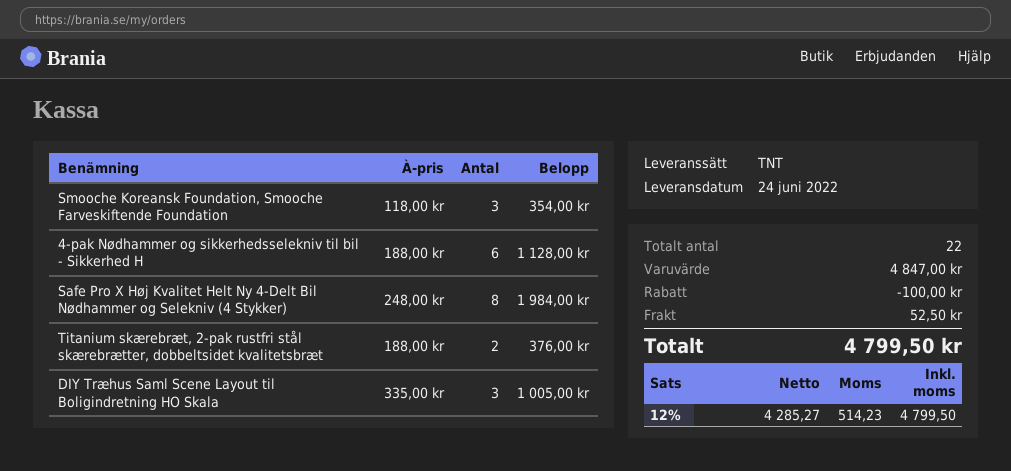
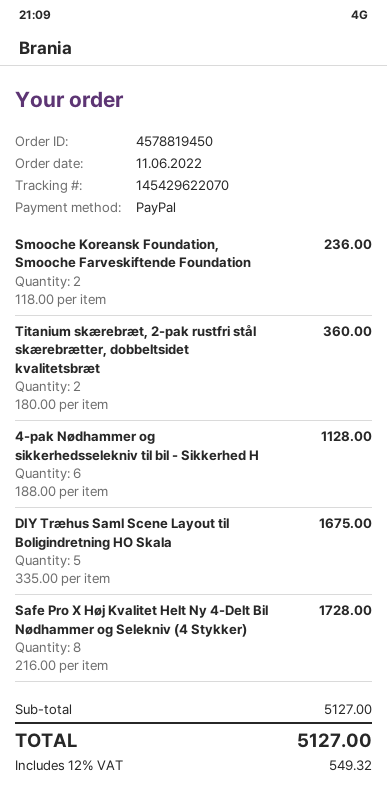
Smooche Koreansk Foundation, Smooche Farveskiftende Foundation: 3 x 118.00 = 354.00 -> 2 x 118.00 = 236.00
Safe Pro X Høj Kvalitet Helt Ny 4-Delt Bil Nødhammer og Selekniv (4 Stykker): 8 x 248.00 = 1984.00 -> 8 x 216.00 = 1728.00
Titanium skærebræt, 2-pak rustfri stål skærebrætter, dobbeltsidet kvalitetsbræt: 2 x 188.00 = 376.00 -> 2 x 180.00 = 360.00
DIY Træhus Saml Scene Layout til Boligindretning HO Skala: 3 x 335.00 = 1005.00 -> 5 x 335.00 = 1675.00
subtotal: 4847.00 -> 5127.00
discount: 100.00 -> none
shipping: 52.50 -> none
tax: 12% = 514.23 -> 12% = 549.32
total: 4799.50 -> 5127.00

